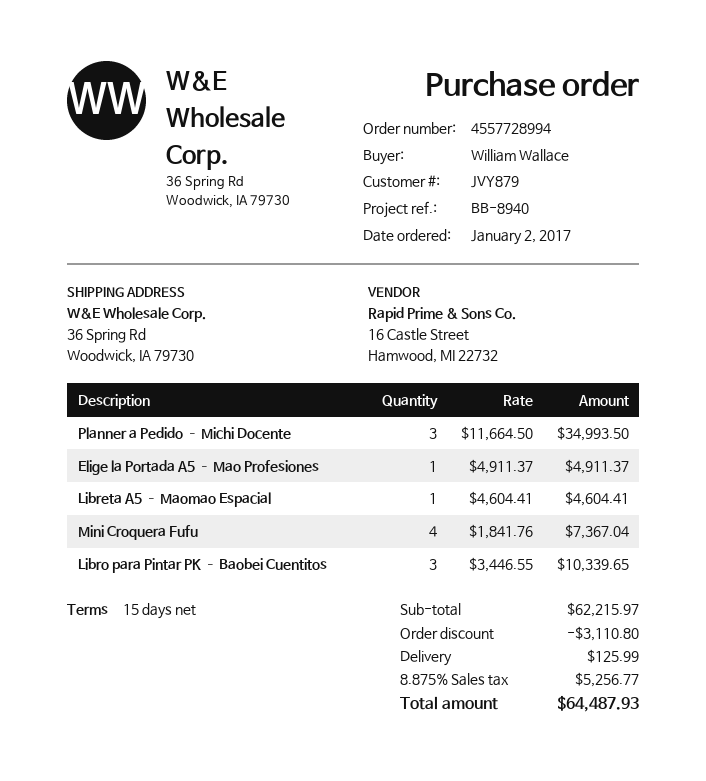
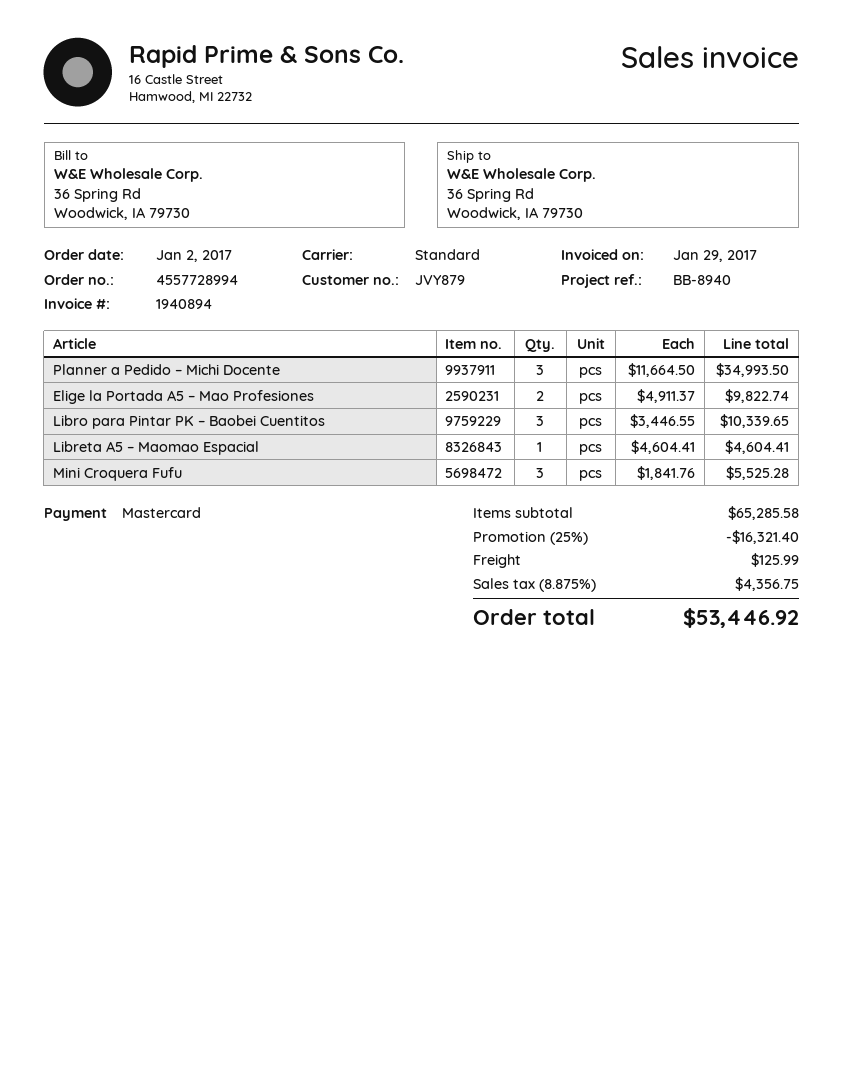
Elige la Portada A5 – Mao Profesiones: 1 x 4911.37 = 4911.37 -> 2 x 4911.37 = 9822.74
Mini Croquera Fufu: 4 x 1841.76 = 7367.04 -> 3 x 1841.76 = 5525.28
subtotal: 62215.97 -> 65285.58
discount: 3110.80 -> 16321.40
tax: 8.875% = 5256.77 -> 8.875% = 4356.75
total: 64487.93 -> 53446.92

